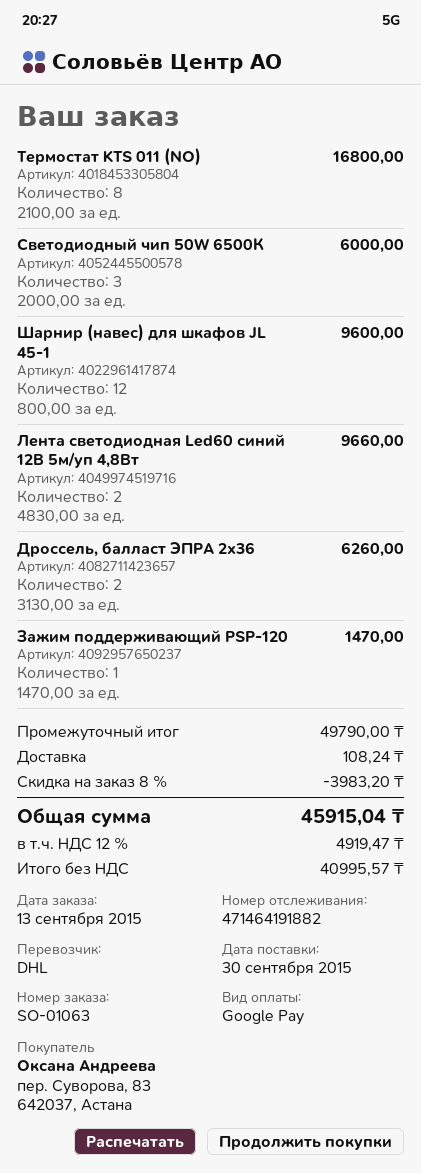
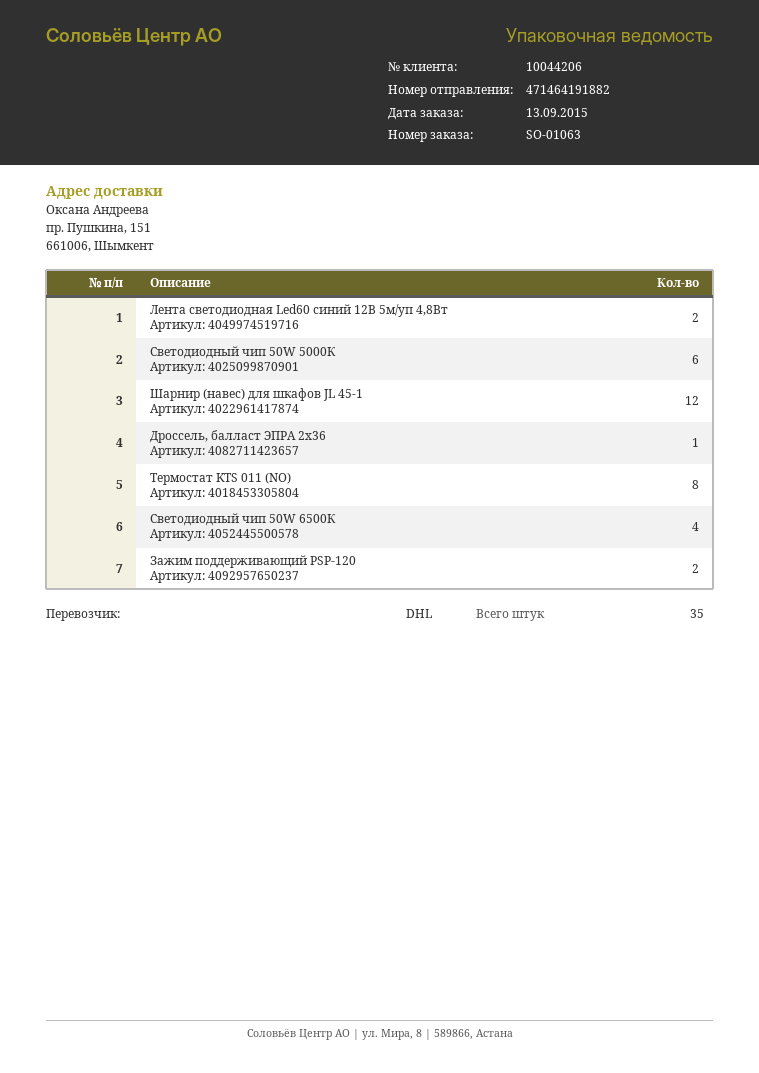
Светодиодный чип 50W 6500К: 3 -> 4
Дроссель, балласт ЭПРА 2х36: 2 -> 1
Зажим поддерживающий PSP-120: 1 -> 2
Светодиодный чип 50W 5000К: none -> 6

